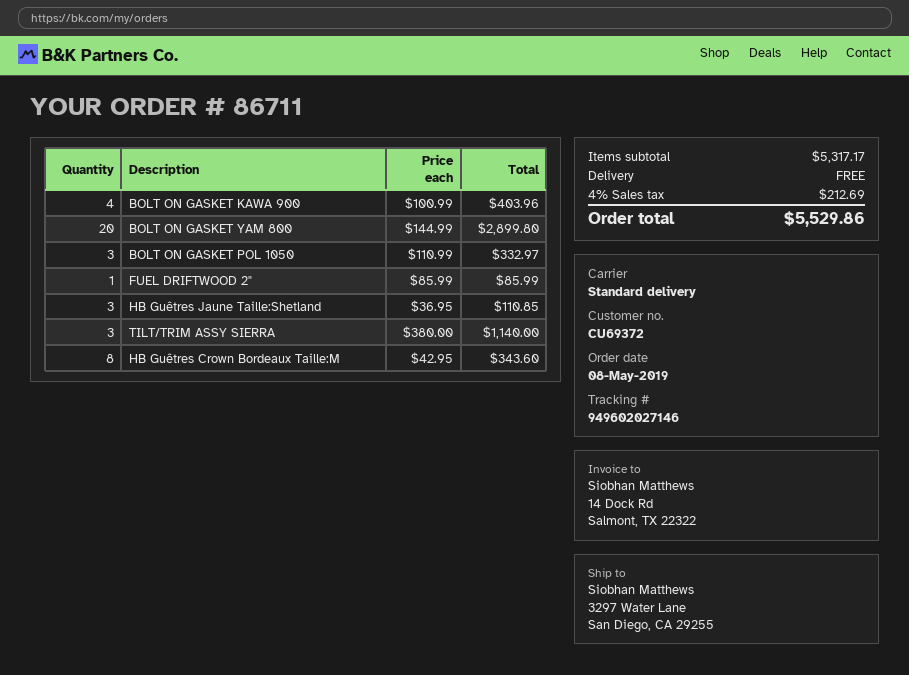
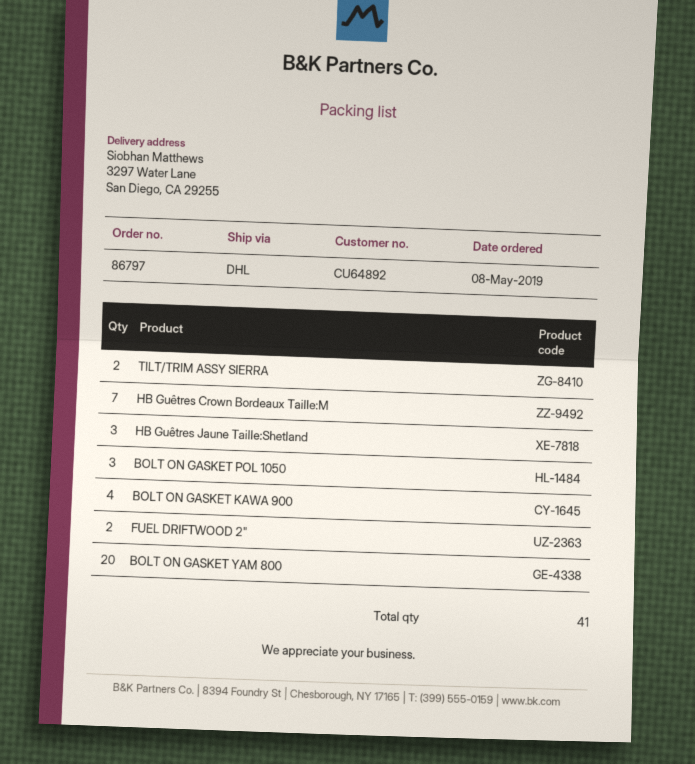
order number: 86711 -> 86797
customer number: CU69372 -> CU64892
shipping method: standard -> DHL
FUEL DRIFTWOOD 2": 1 -> 2
TILT/TRIM ASSY SIERRA: 3 -> 2
HB Guêtres Crown Bordeaux Taille:M: 8 -> 7

